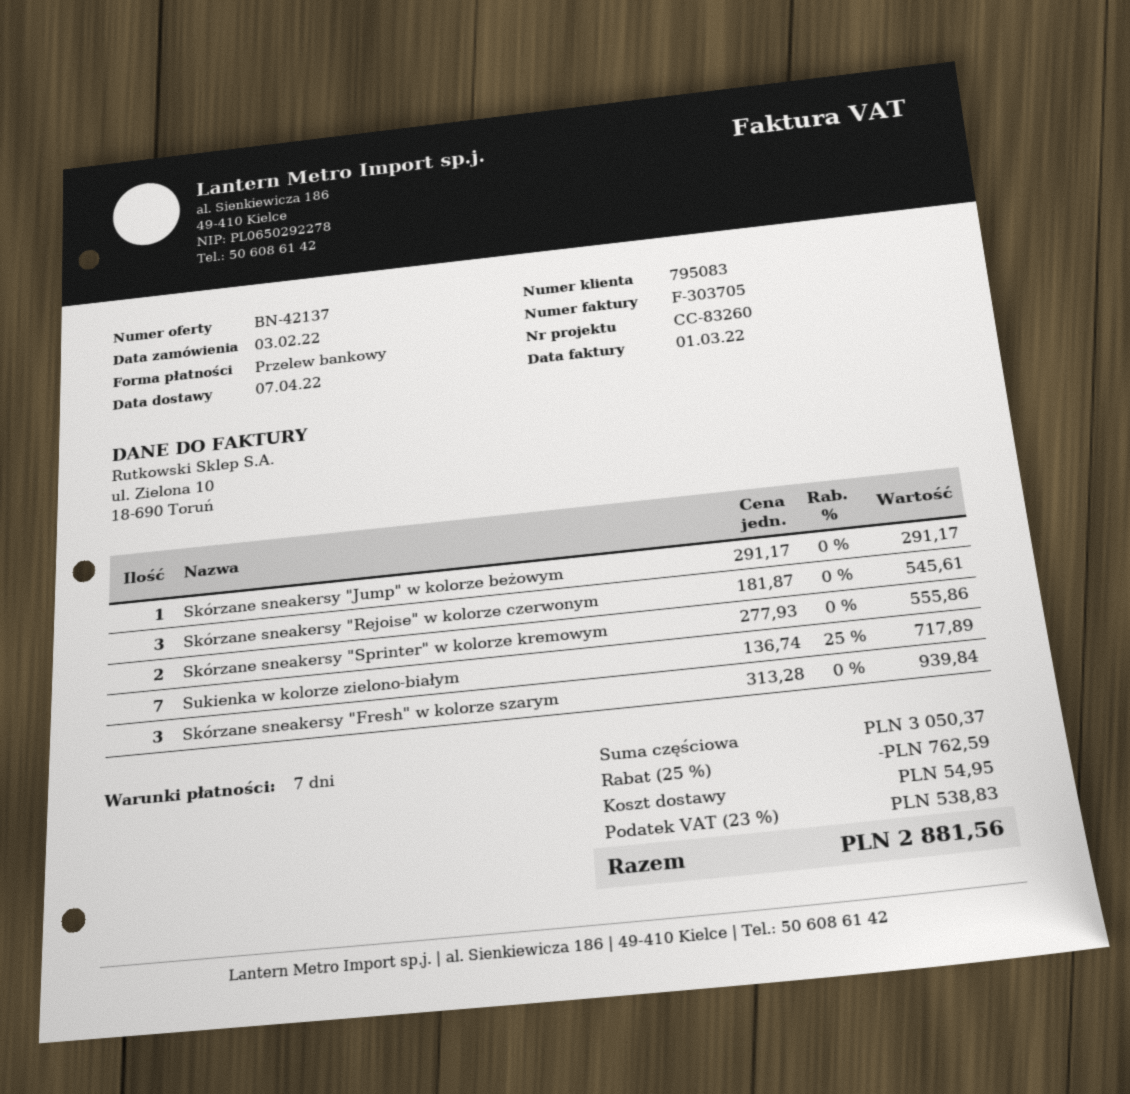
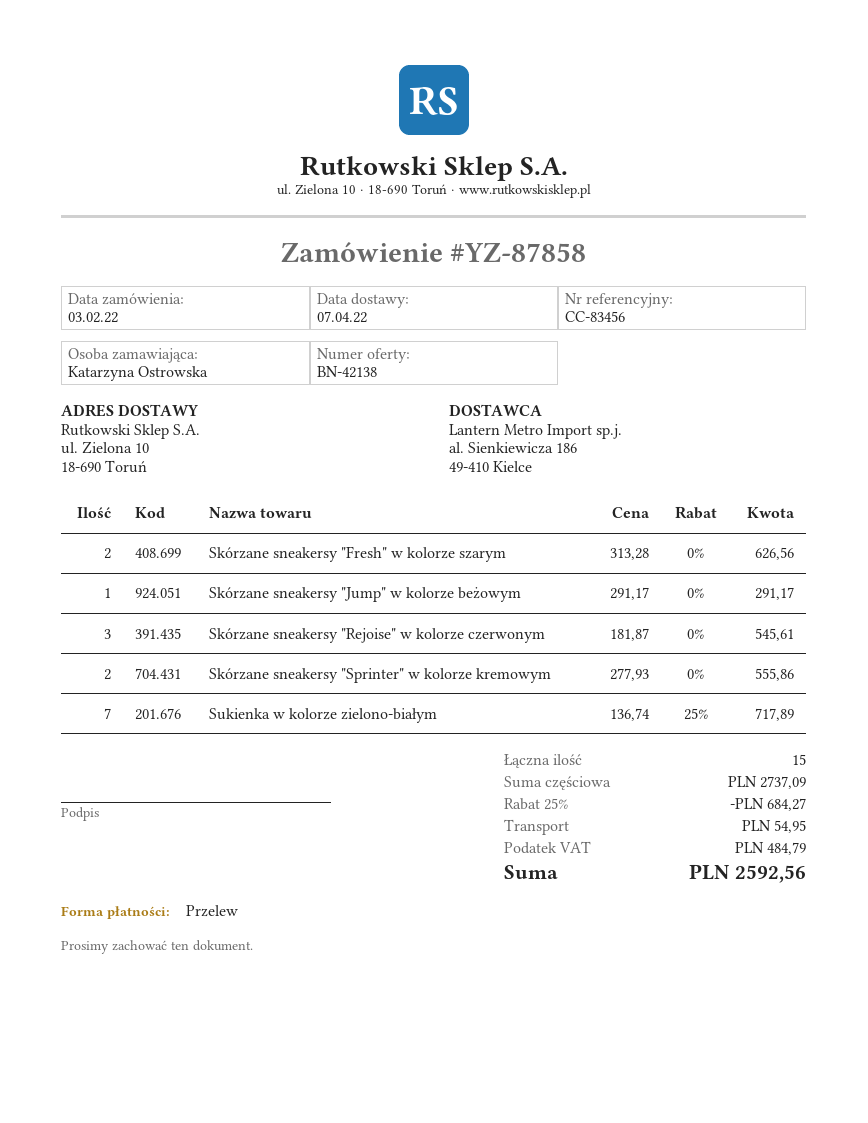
quote number: BN-42137 -> BN-42138
reference: CC-83260 -> CC-83456
Skórzane sneakersy "Fresh" w kolorze szarym: 3 x 313.28 = 939.84 -> 2 x 313.28 = 626.56
subtotal: 3050.37 -> 2737.09
discount: 25% = 762.59 -> 25% = 684.27
tax: 538.83 -> 484.79
total: 2881.56 -> 2592.56

